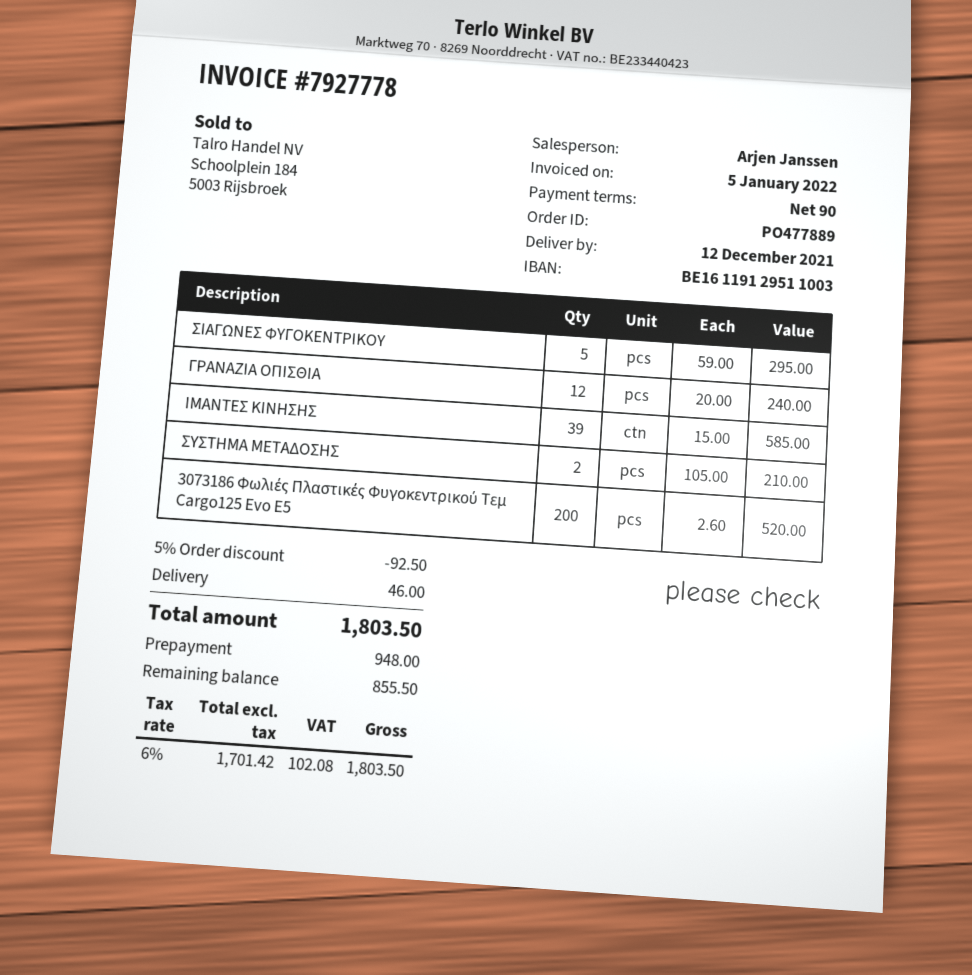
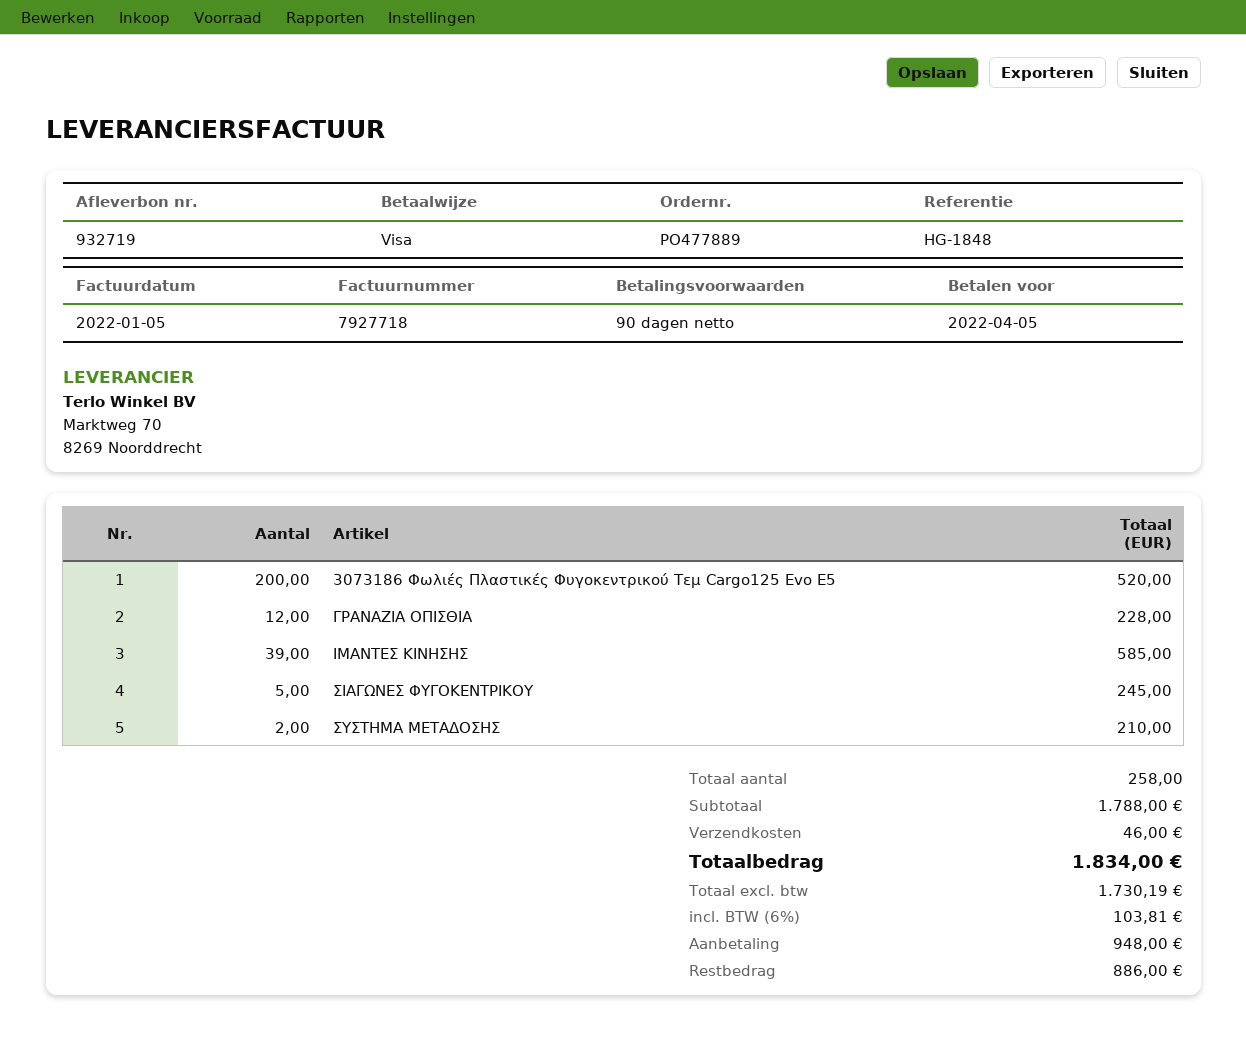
invoice number: 7927778 -> 7927718
ΣΙΑΓΩΝΕΣ ΦΥΓΟΚΕΝΤΡΙΚΟΥ: 5 for 295.00 -> 5 for 245.00
ΓΡΑΝΑΖΙΑ ΟΠΙΣΘΙΑ: 12 for 240.00 -> 12 for 228.00
discount: 5% = 92.50 -> none
net: 1701.42 -> 1730.19
tax: 6% = 102.08 -> 6% = 103.81
total: 1803.50 -> 1834.00
balance: 855.50 -> 886.00

